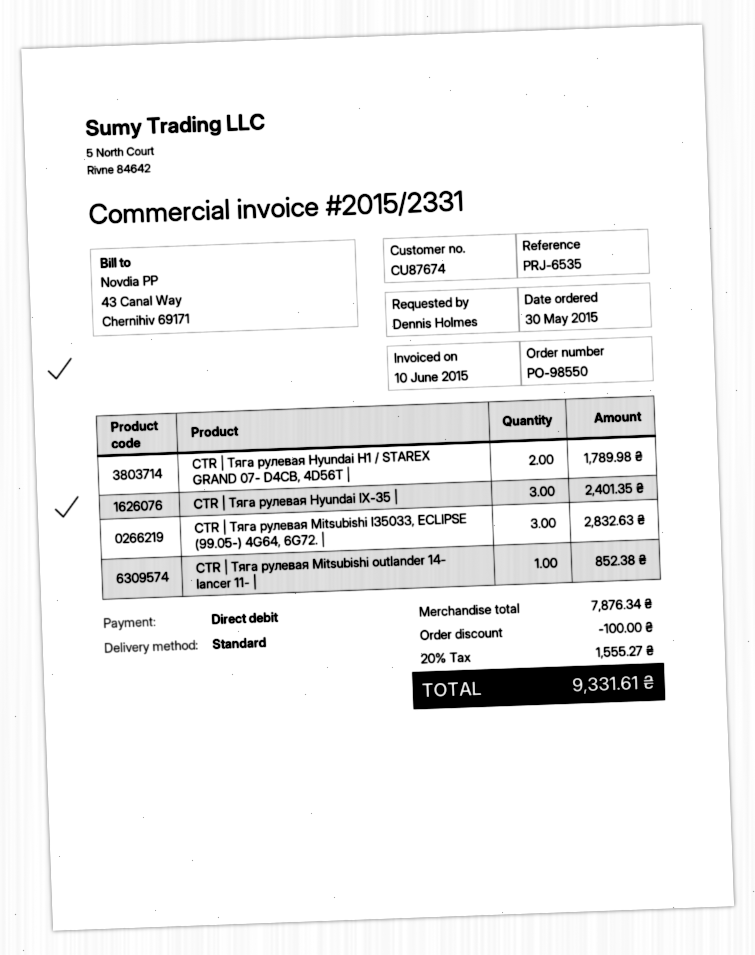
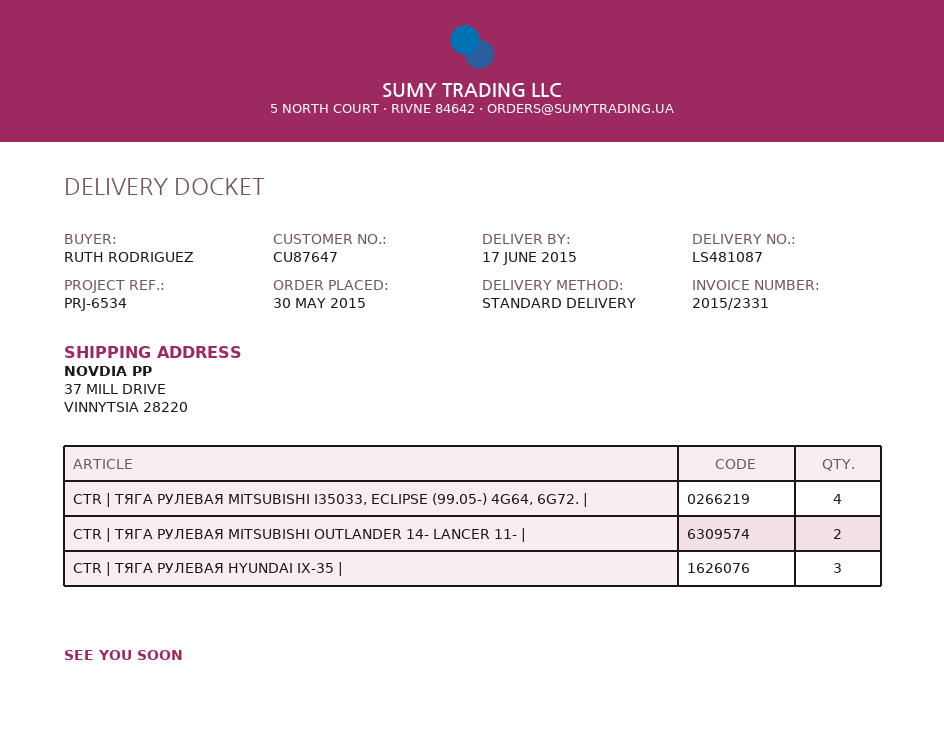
customer number: CU87674 -> CU87647
reference: PRJ-6535 -> PRJ-6534
ordered by: Dennis Holmes -> RUTH RODRIGUEZ
CTR | Тяга рулевая Hyundai H1 / STAREX GRAND 07- D4CB, 4D56T |: 2 -> none
CTR | Тяга рулевая Mitsubishi I35033, ECLIPSE (99.05-) 4G64, 6G72. |: 3 -> 4
CTR | Тяга рулевая Mitsubishi outlander 14- lancer 11- |: 1 -> 2

